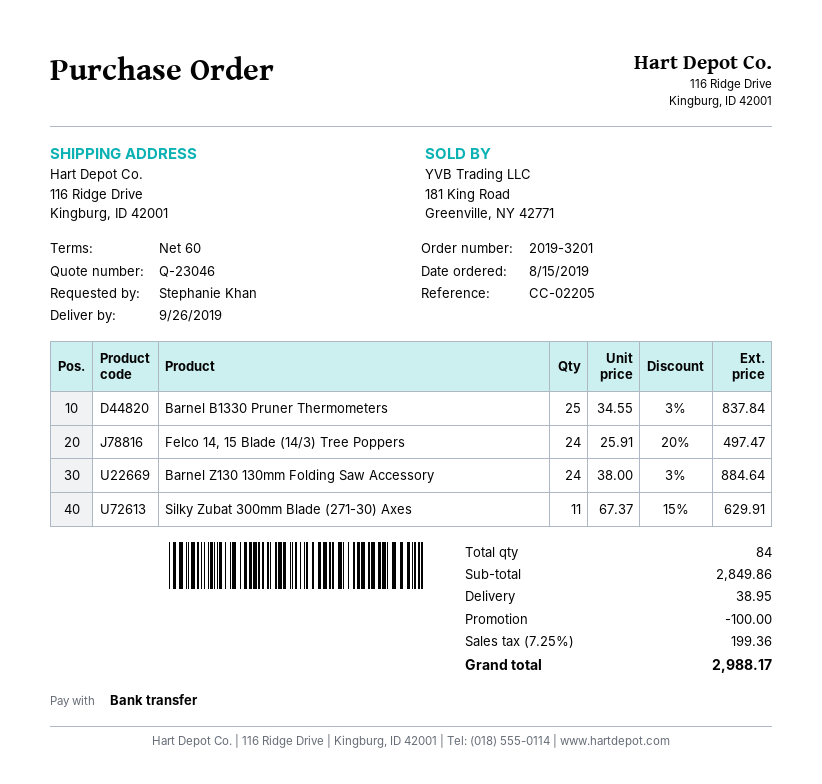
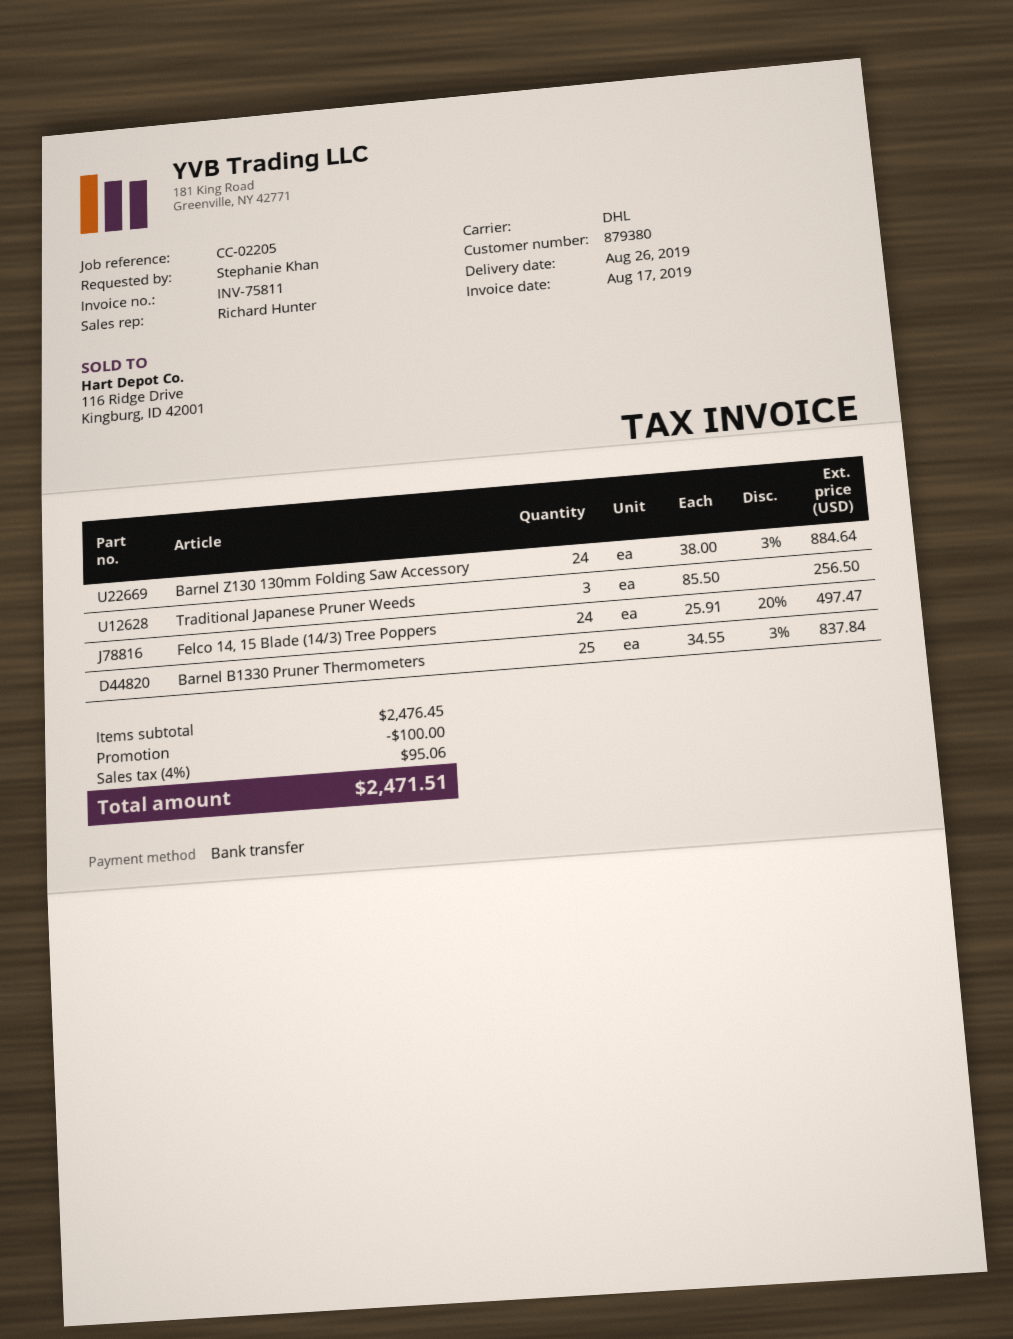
delivery date: 2019-09-26 -> 2019-08-26
Silky Zubat 300mm Blade (271-30) Axes: 11 x 67.37 - 15% = 629.91 -> none
Traditional Japanese Pruner Weeds: none -> 3 x 85.50 = 256.50
subtotal: 2849.86 -> 2476.45
shipping: 38.95 -> none
tax: 7.25% = 199.36 -> 4% = 95.06
total: 2988.17 -> 2471.51

